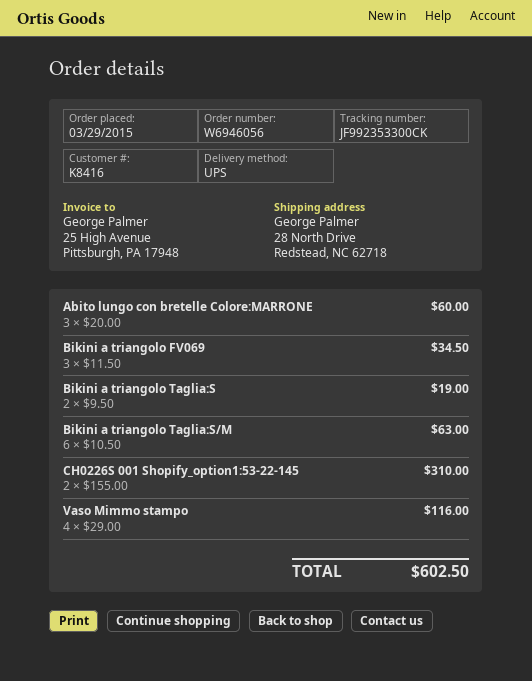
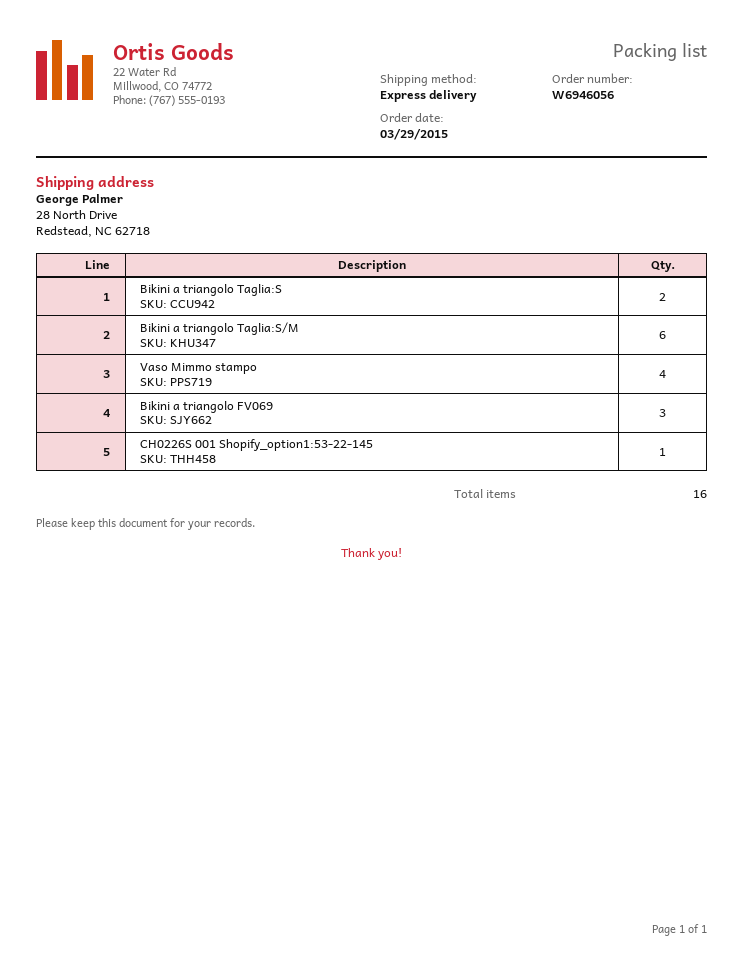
shipping method: UPS -> express
Abito lungo con bretelle Colore:MARRONE: 3 -> none
CH0226S 001 Shopify_option1:53-22-145: 2 -> 1

